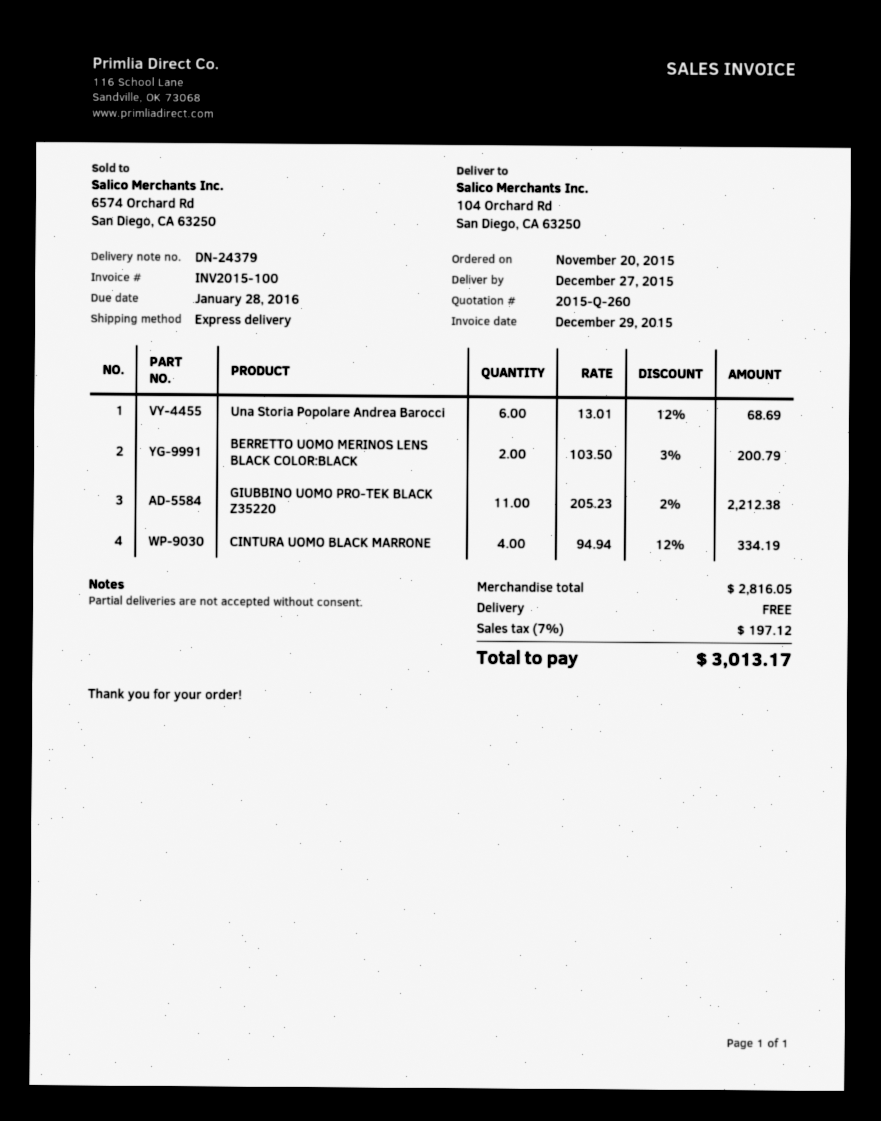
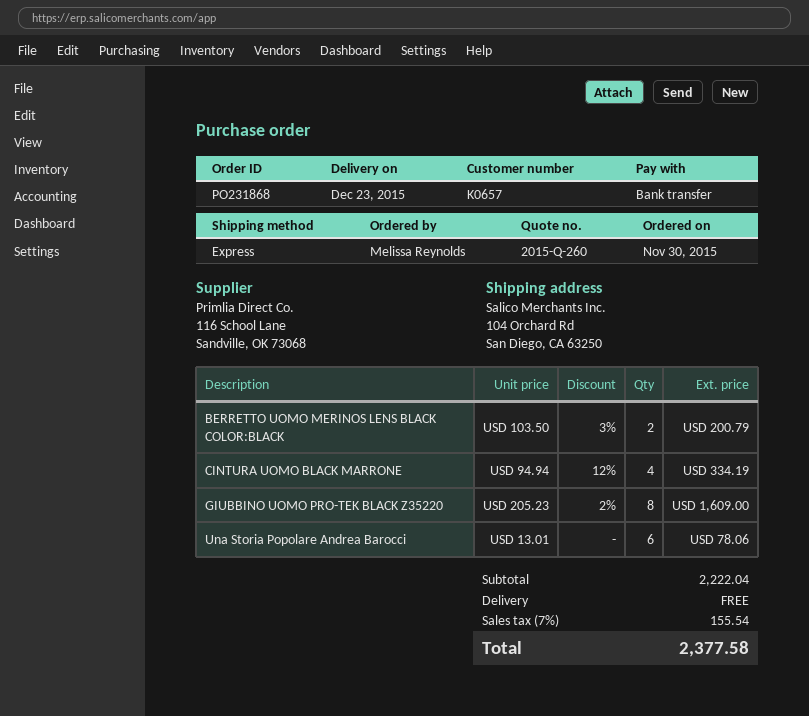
order date: 2015-11-20 -> 2015-11-30
delivery date: 2015-12-27 -> 2015-12-23
Una Storia Popolare Andrea Barocci: 6 x 13.01 - 12% = 68.69 -> 6 x 13.01 = 78.06
GIUBBINO UOMO PRO-TEK BLACK Z35220: 11 x 205.23 - 2% = 2212.38 -> 8 x 205.23 - 2% = 1609.00
subtotal: 2816.05 -> 2222.04
tax: 7% = 197.12 -> 7% = 155.54
total: 3013.17 -> 2377.58

